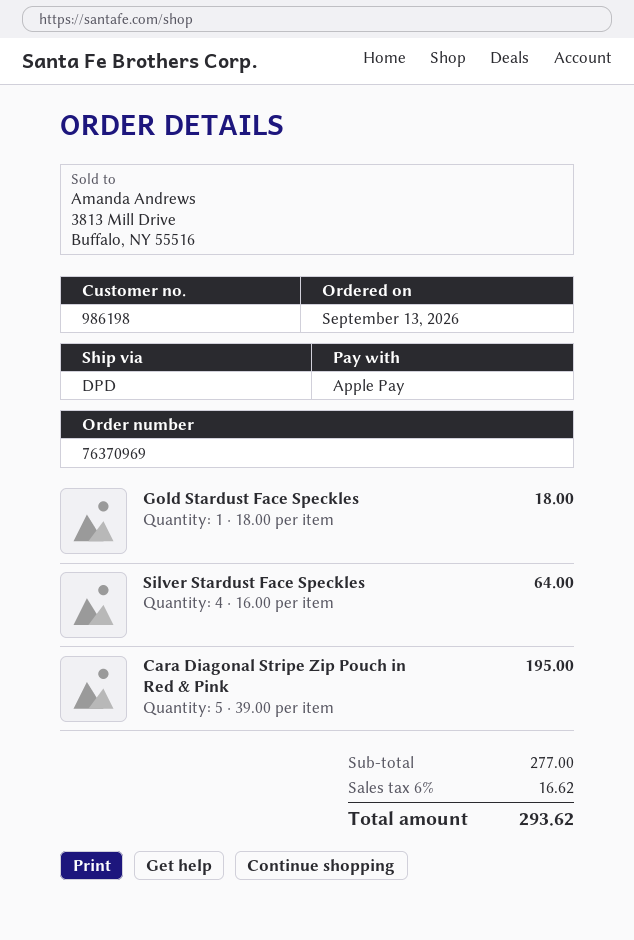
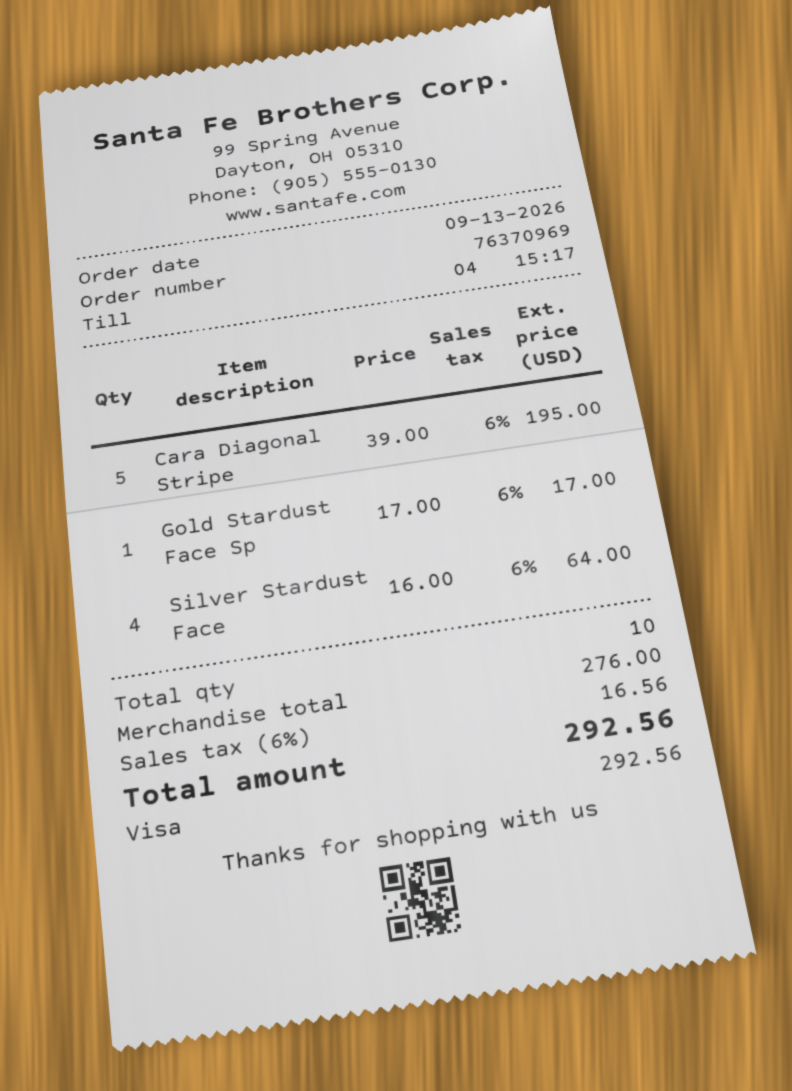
payment method: Apple Pay -> Visa
Gold Stardust Face Speckles: 1 x 18.00 = 18.00 -> 1 x 17.00 = 17.00
subtotal: 277.00 -> 276.00
tax: 6% = 16.62 -> 6% = 16.56
total: 293.62 -> 292.56

